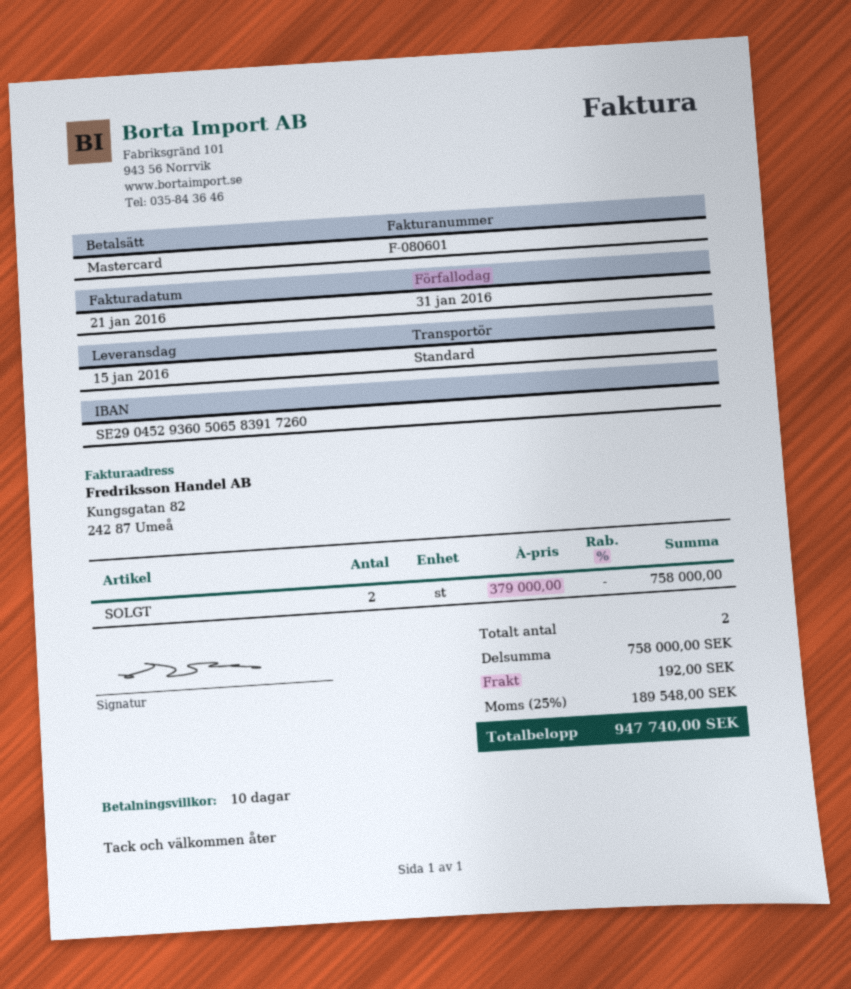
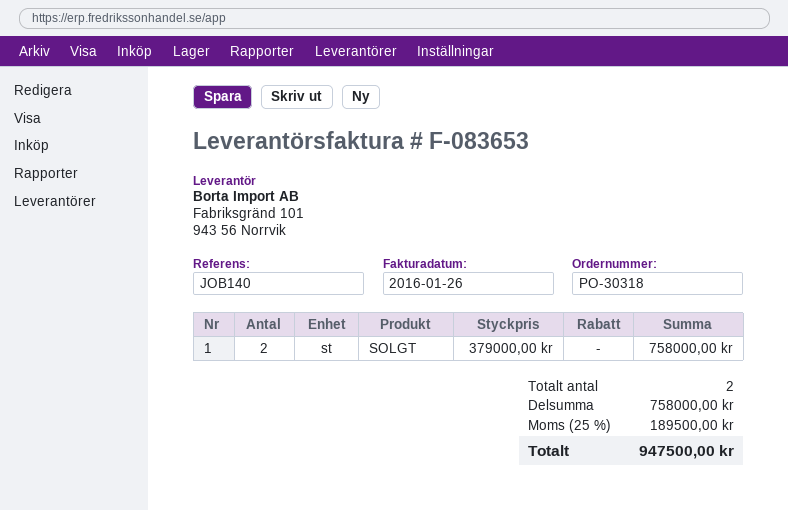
invoice number: F-080601 -> F-083653
invoice date: 2016-01-21 -> 2016-01-26
shipping: 192.00 -> none
tax: 25% = 189548.00 -> 25% = 189500.00
total: 947740.00 -> 947500.00

